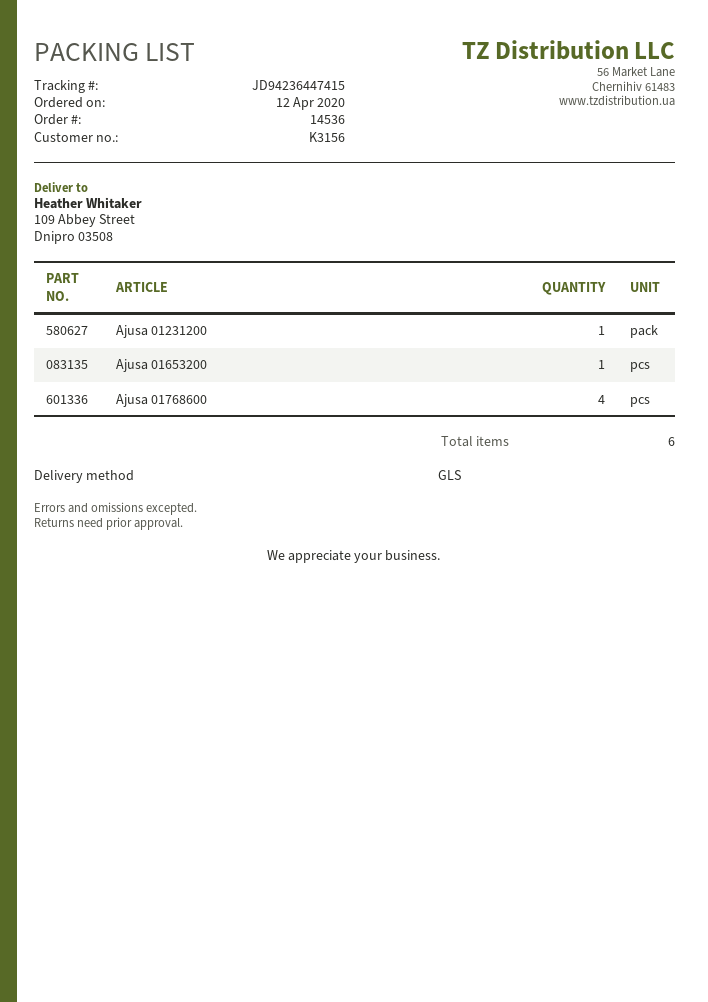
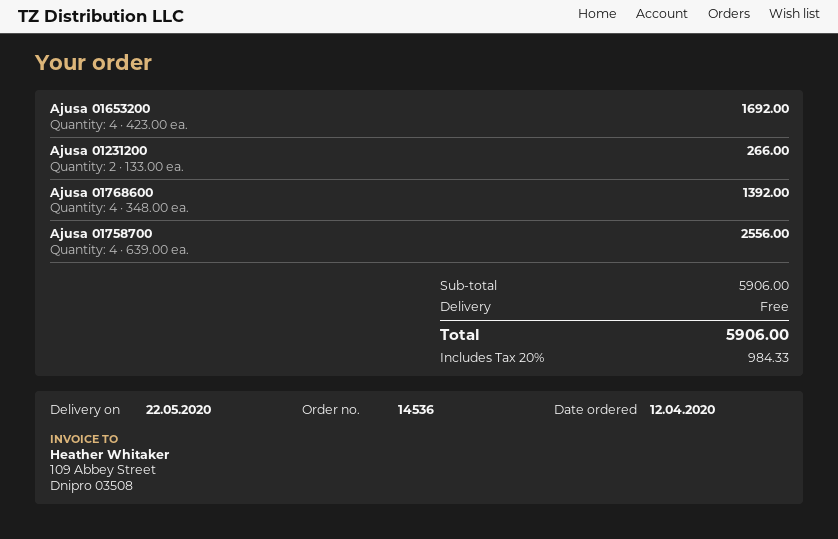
Ajusa 01231200: 1 -> 2
Ajusa 01653200: 1 -> 4
Ajusa 01758700: none -> 4

